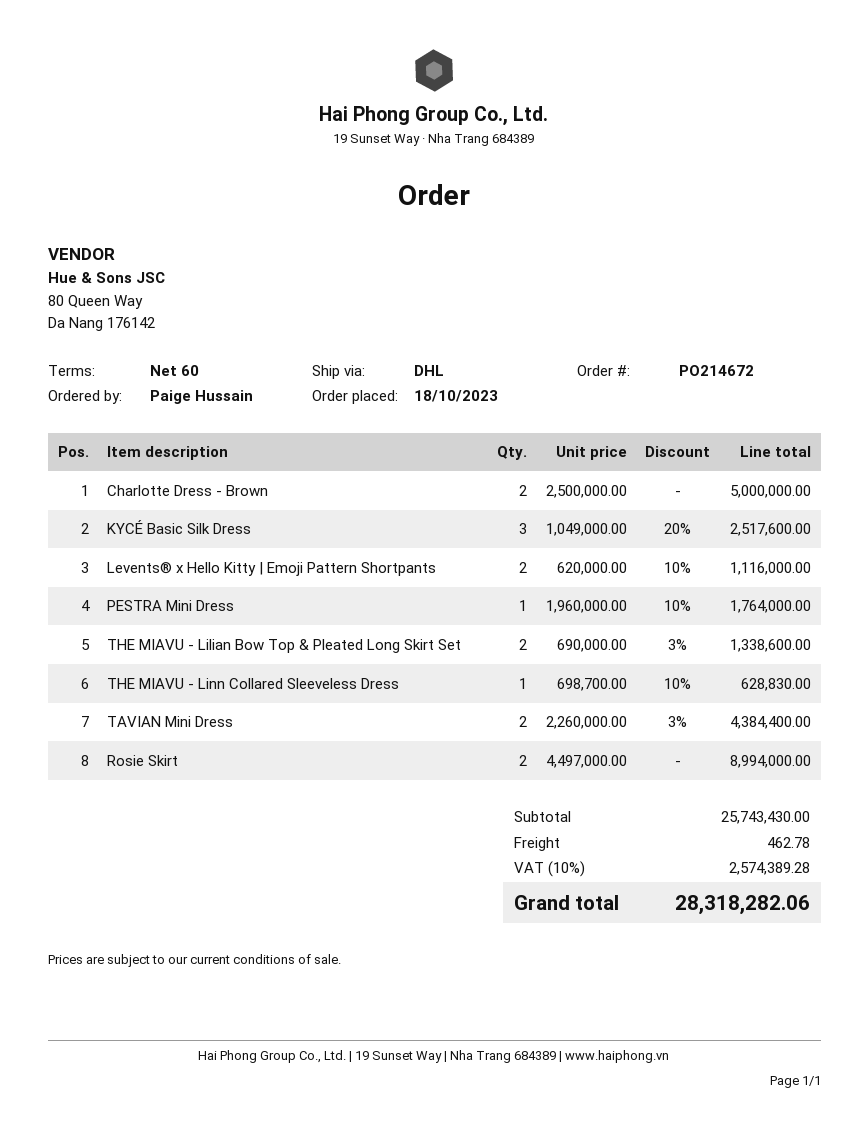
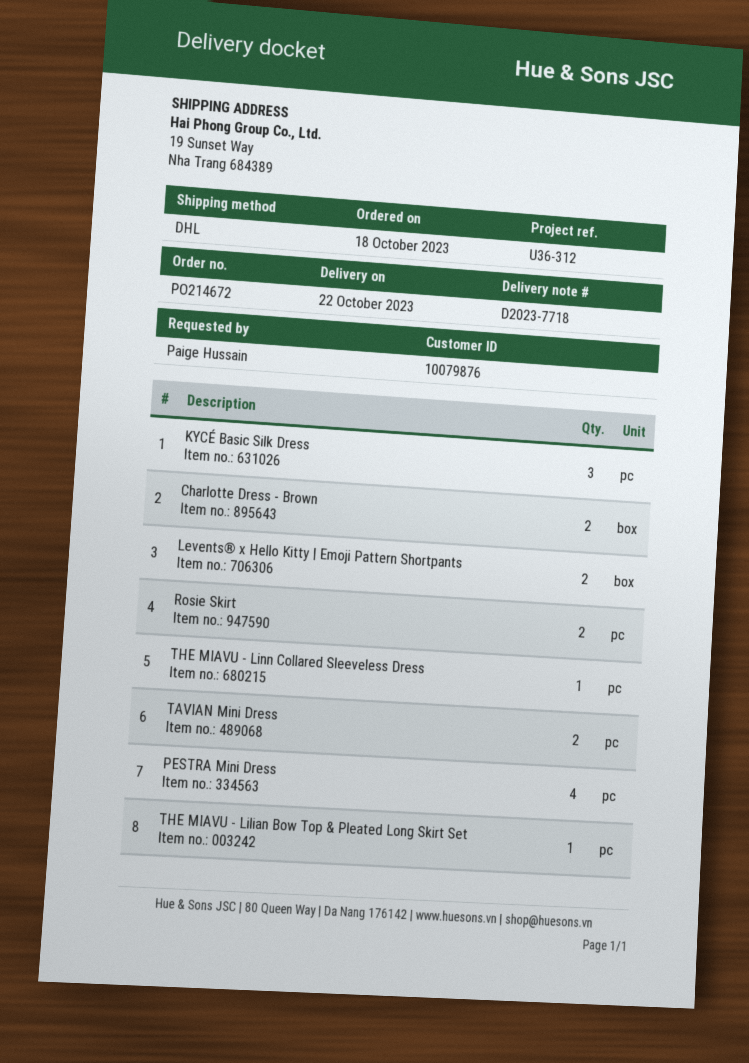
PESTRA Mini Dress: 1 -> 4
THE MIAVU - Lilian Bow Top & Pleated Long Skirt Set: 2 -> 1

